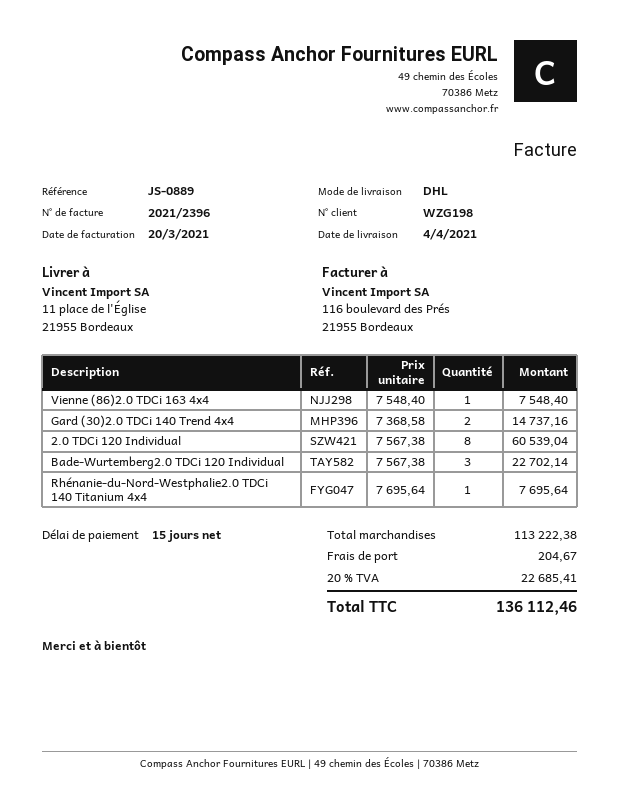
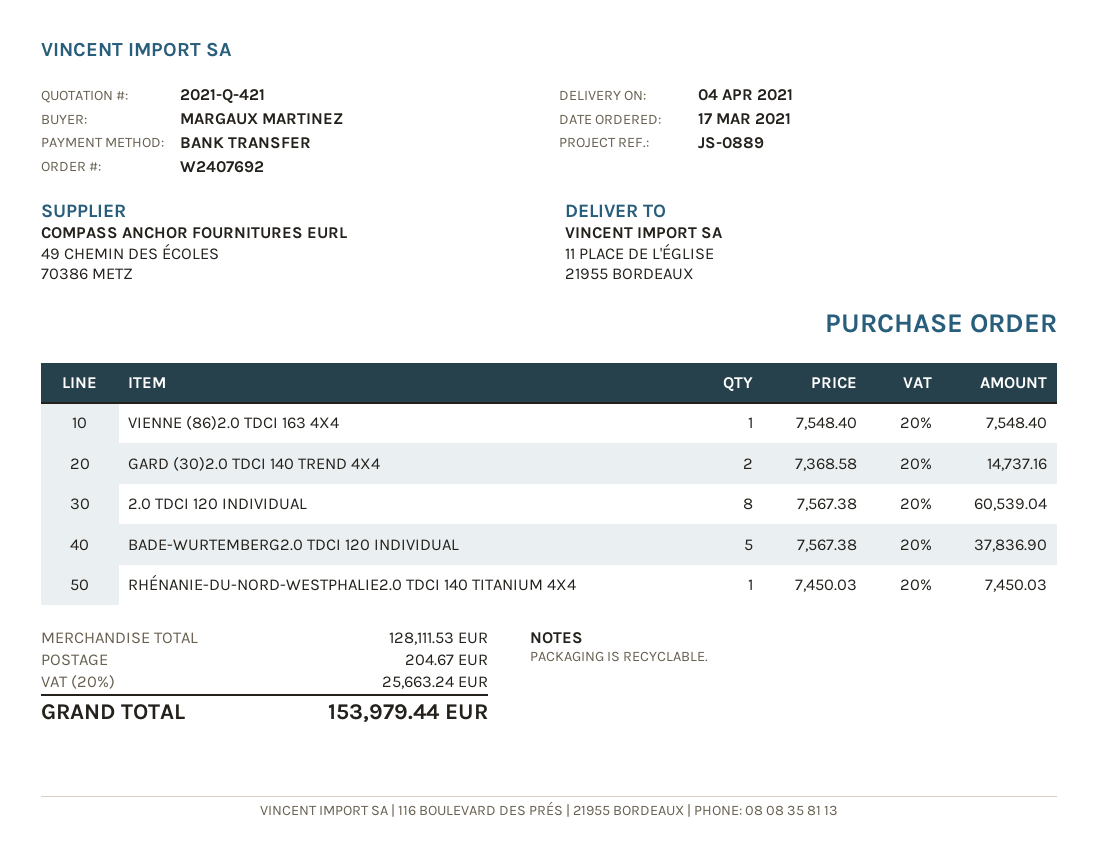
Bade-Wurtemberg2.0 TDCi 120 Individual: 3 x 7567.38 = 22702.14 -> 5 x 7567.38 = 37836.90
Rhénanie-du-Nord-Westphalie2.0 TDCi 140 Titanium 4x4: 1 x 7695.64 = 7695.64 -> 1 x 7450.03 = 7450.03
subtotal: 113222.38 -> 128111.53
tax: 20% = 22685.41 -> 20% = 25663.24
total: 136112.46 -> 153979.44

